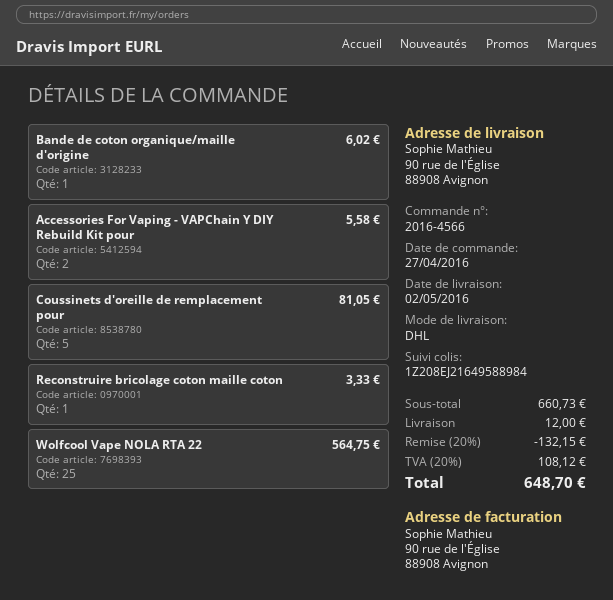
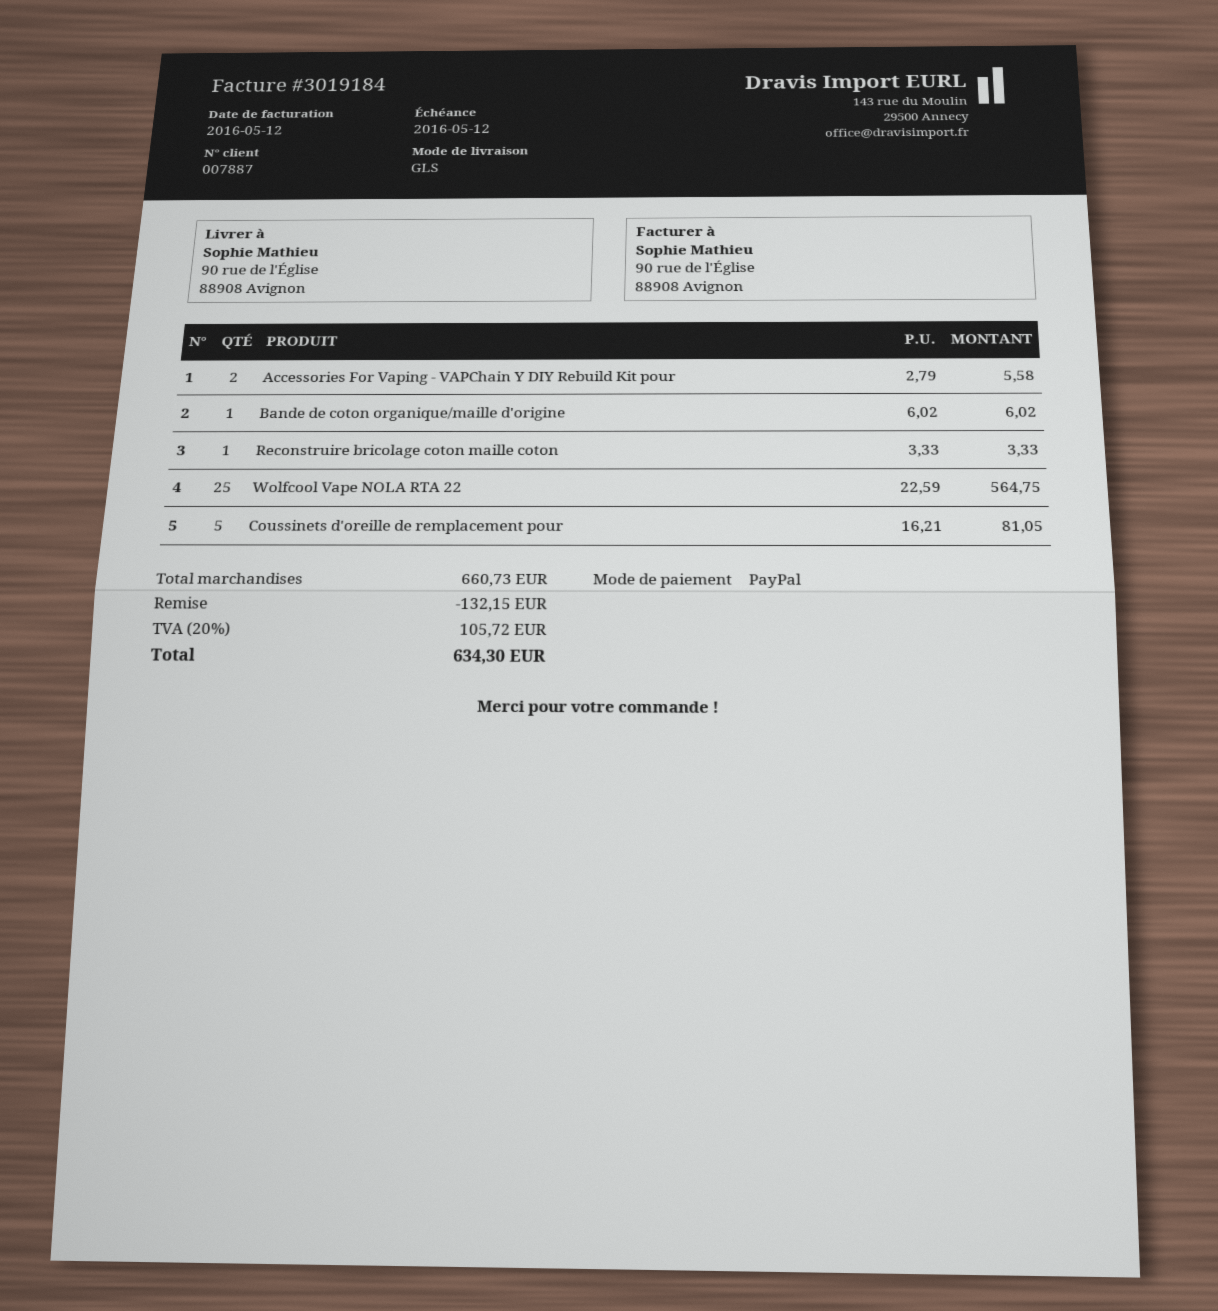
shipping method: DHL -> GLS
shipping: 12.00 -> none
tax: 20% = 108.12 -> 20% = 105.72
total: 648.70 -> 634.30

